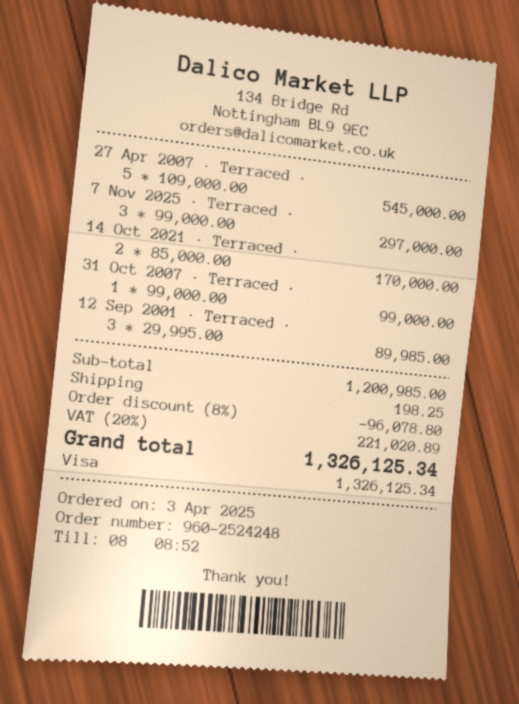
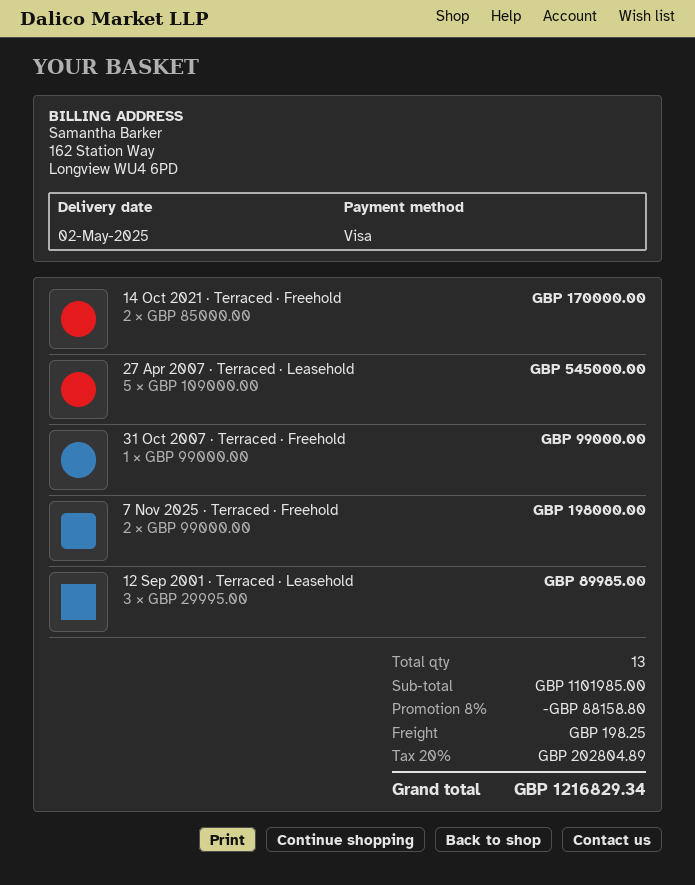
7 Nov 2025 · Terraced ·: 3 x 99000.00 = 297000.00 -> 2 x 99000.00 = 198000.00
subtotal: 1200985.00 -> 1101985.00
discount: 8% = 96078.80 -> 8% = 88158.80
tax: 20% = 221020.89 -> 20% = 202804.89
total: 1326125.34 -> 1216829.34

